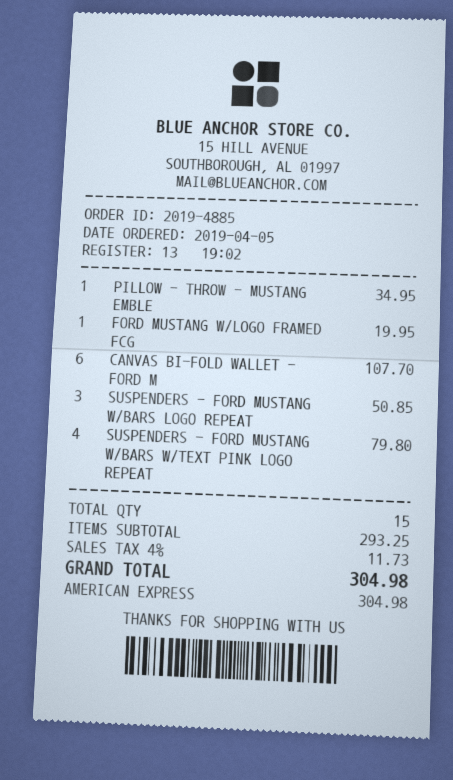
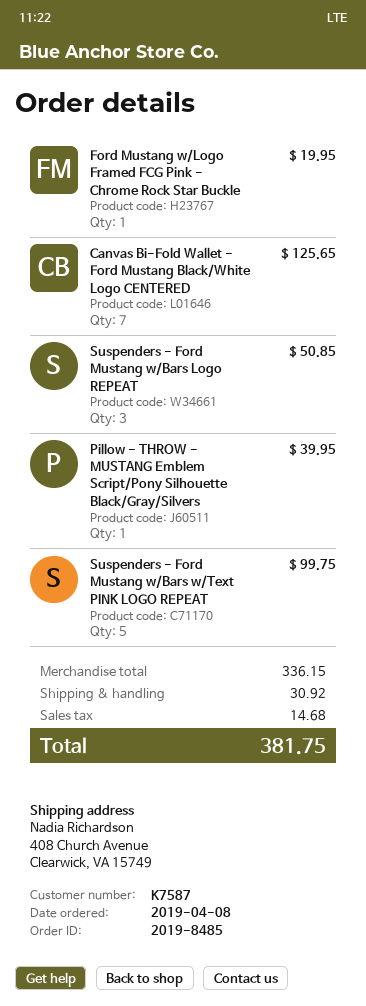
order number: 2019-4885 -> 2019-8485
order date: 2019-04-05 -> 2019-04-08
PILLOW - THROW - MUSTANG EMBLE: 1 for 34.95 -> 1 for 39.95
CANVAS BI-FOLD WALLET - FORD M: 6 for 107.70 -> 7 for 125.65
SUSPENDERS - FORD MUSTANG W/BARS W/TEXT PINK LOGO REPEAT: 4 for 79.80 -> 5 for 99.75
subtotal: 293.25 -> 336.15
shipping: none -> 30.92
tax: 11.73 -> 14.68
total: 304.98 -> 381.75

